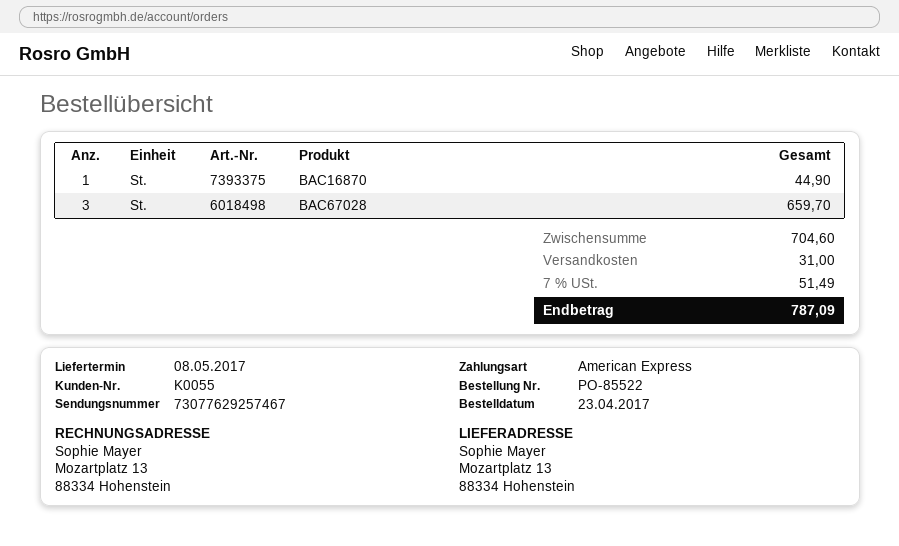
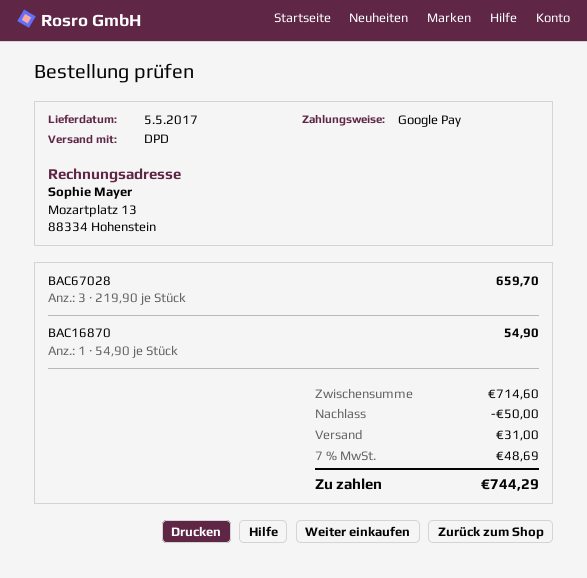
delivery date: 2017-05-08 -> 2017-05-05
payment method: American Express -> Google Pay
BAC16870: 1 for 44.90 -> 1 for 54.90
subtotal: 704.60 -> 714.60
discount: none -> 50.00
tax: 7% = 51.49 -> 7% = 48.69
total: 787.09 -> 744.29

